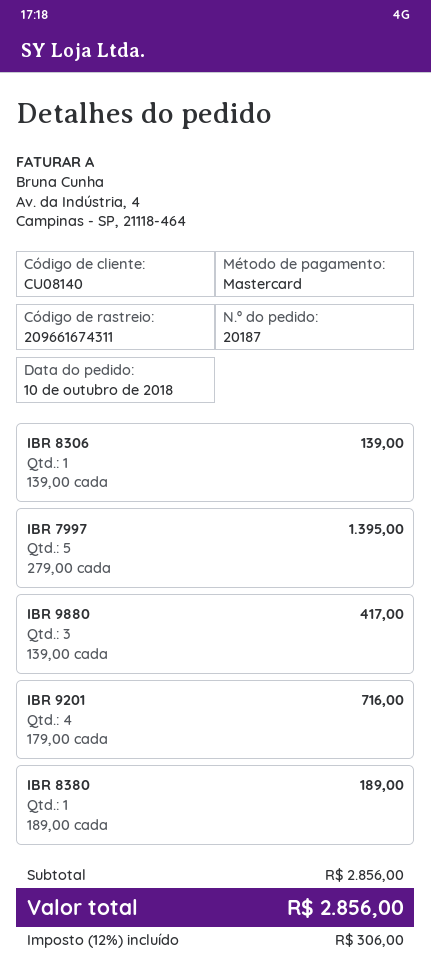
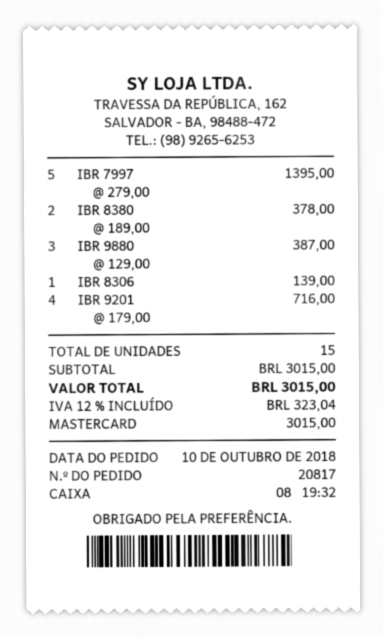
order number: 20187 -> 20817
IBR 9880: 3 x 139.00 = 417.00 -> 3 x 129.00 = 387.00
IBR 8380: 1 x 189.00 = 189.00 -> 2 x 189.00 = 378.00
subtotal: 2856.00 -> 3015.00
tax: 12% = 306.00 -> 12% = 323.04
total: 2856.00 -> 3015.00

